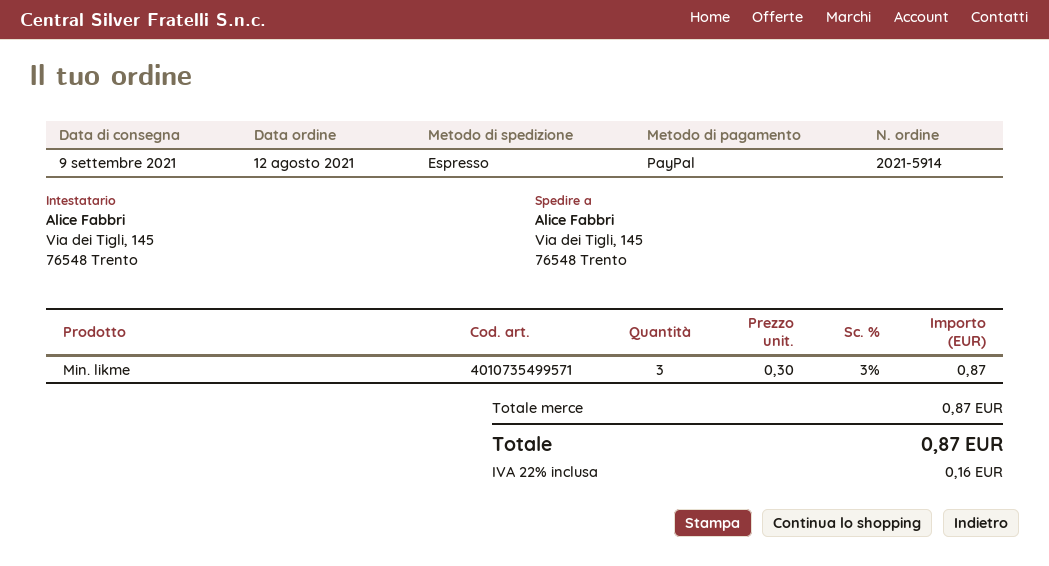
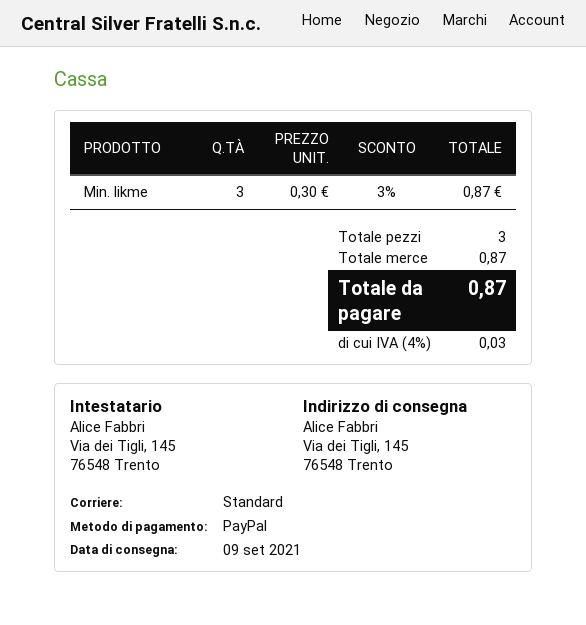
shipping method: express -> standard
tax: 22% = 0.16 -> 4% = 0.03

